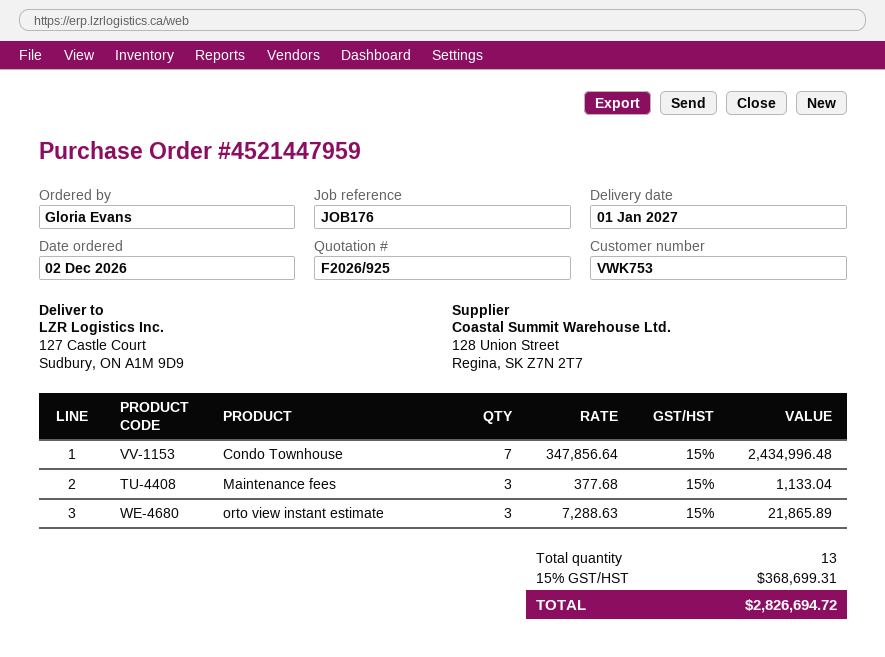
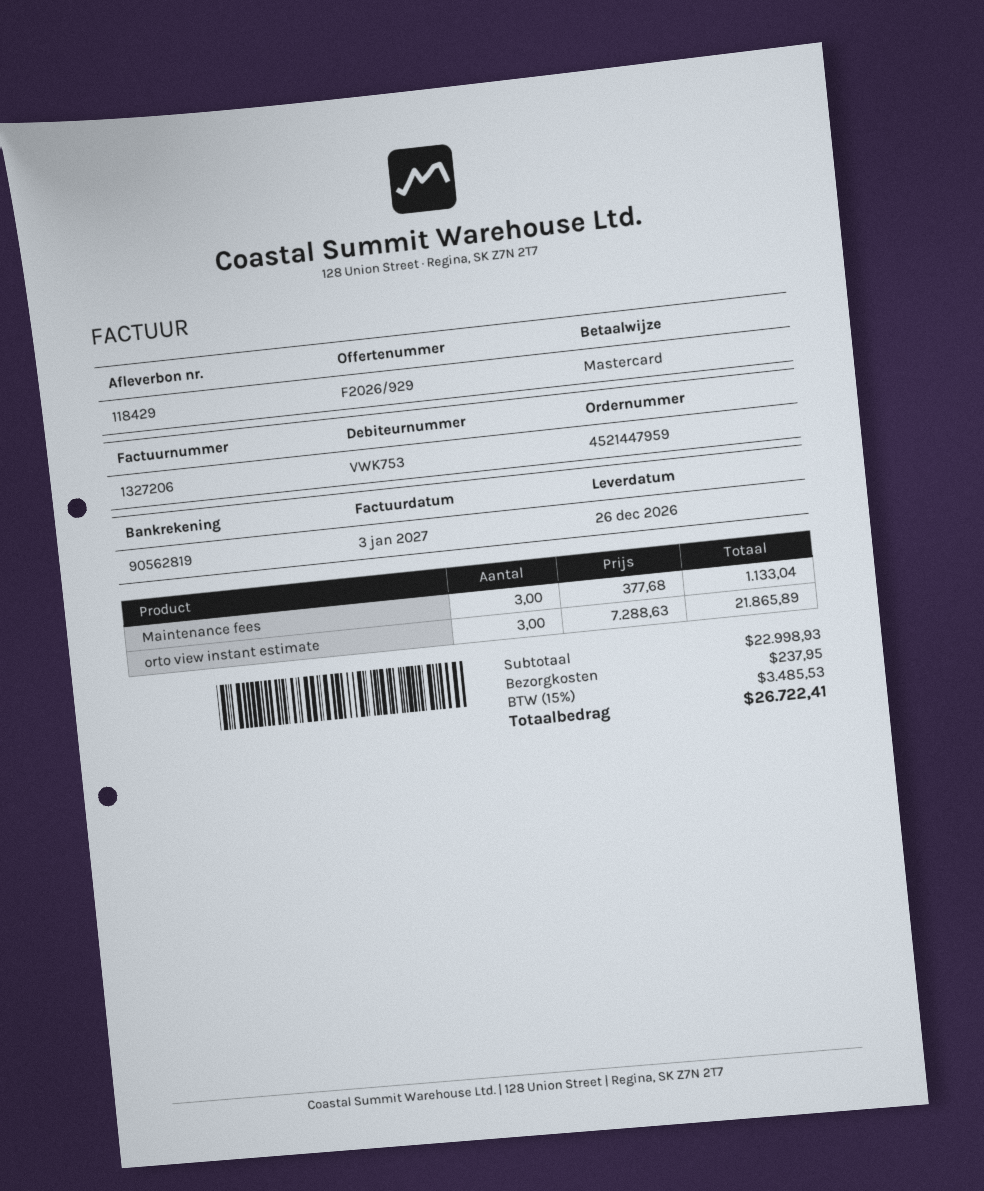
quote number: F2026/925 -> F2026/929
delivery date: 2027-01-01 -> 2026-12-26
Condo Townhouse: 7 x 347856.64 = 2434996.48 -> none
shipping: none -> 237.95
tax: 15% = 368699.31 -> 15% = 3485.53
total: 2826694.72 -> 26722.41

